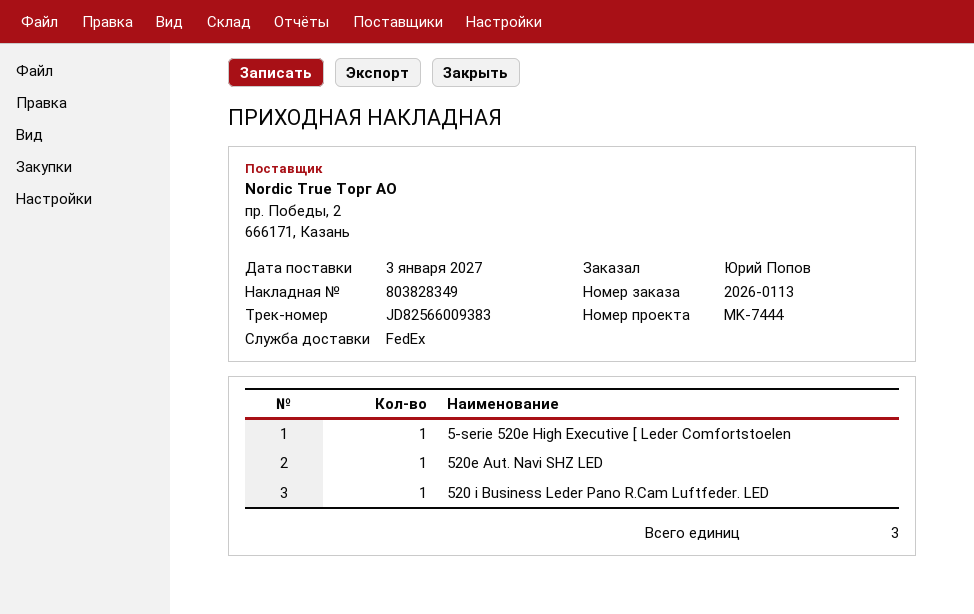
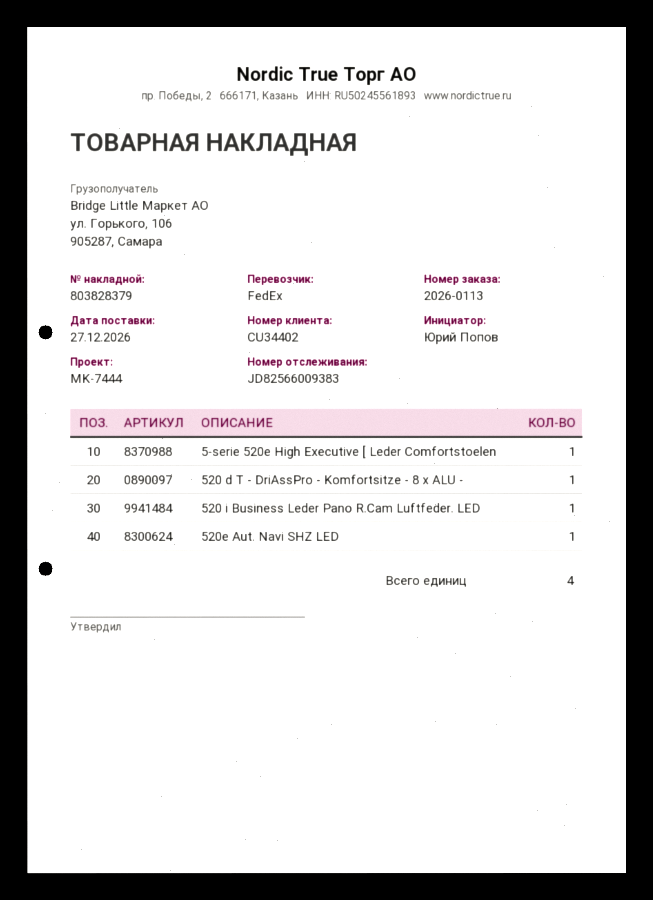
delivery note number: 803828349 -> 803828379
delivery date: 2027-01-03 -> 2026-12-27
520 d T - DriAssPro - Komfortsitze - 8 x ALU -: none -> 1
total quantity: 3 -> 4

